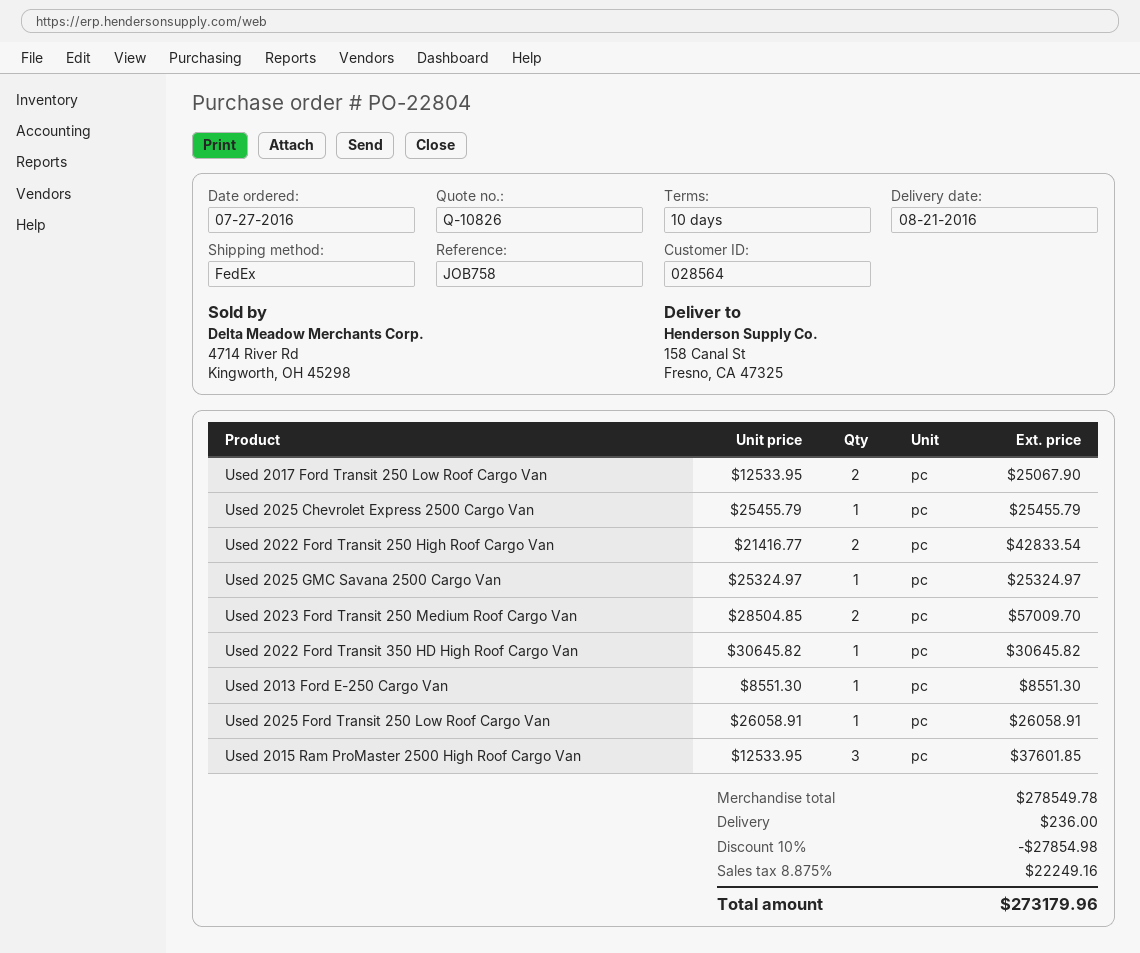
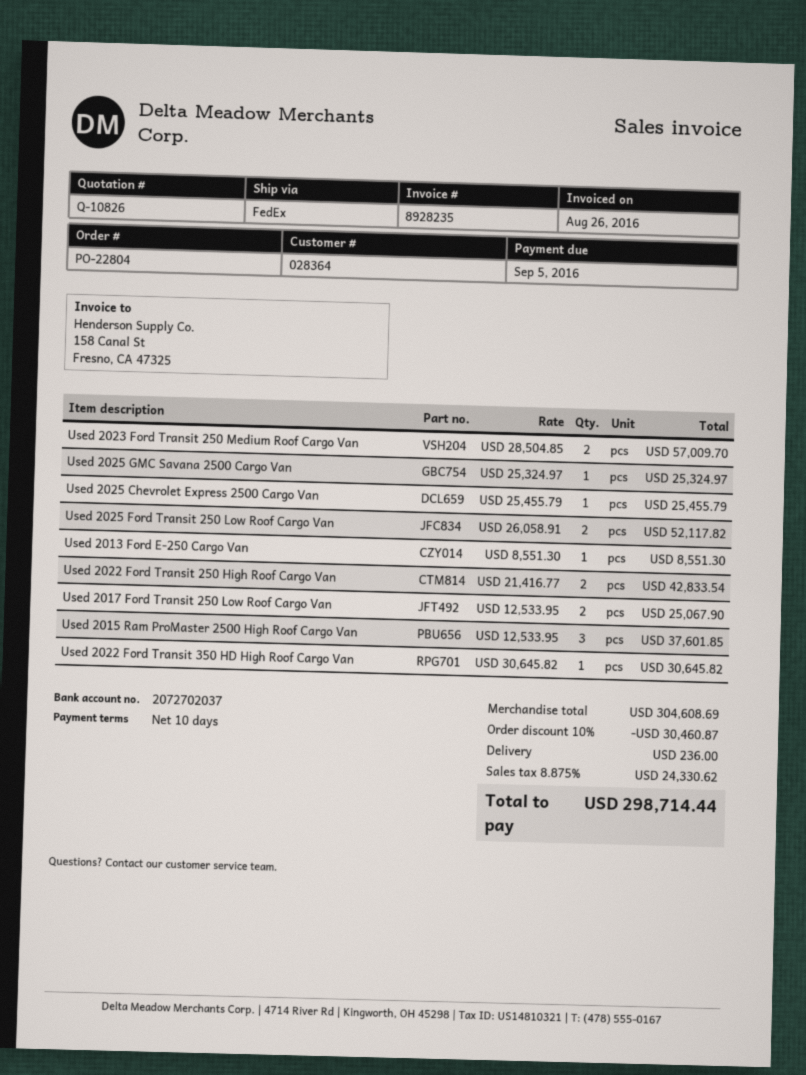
customer number: 028564 -> 028364
Used 2025 Ford Transit 250 Low Roof Cargo Van: 1 x 26058.91 = 26058.91 -> 2 x 26058.91 = 52117.82
subtotal: 278549.78 -> 304608.69
discount: 10% = 27854.98 -> 10% = 30460.87
tax: 8.875% = 22249.16 -> 8.875% = 24330.62
total: 273179.96 -> 298714.44

